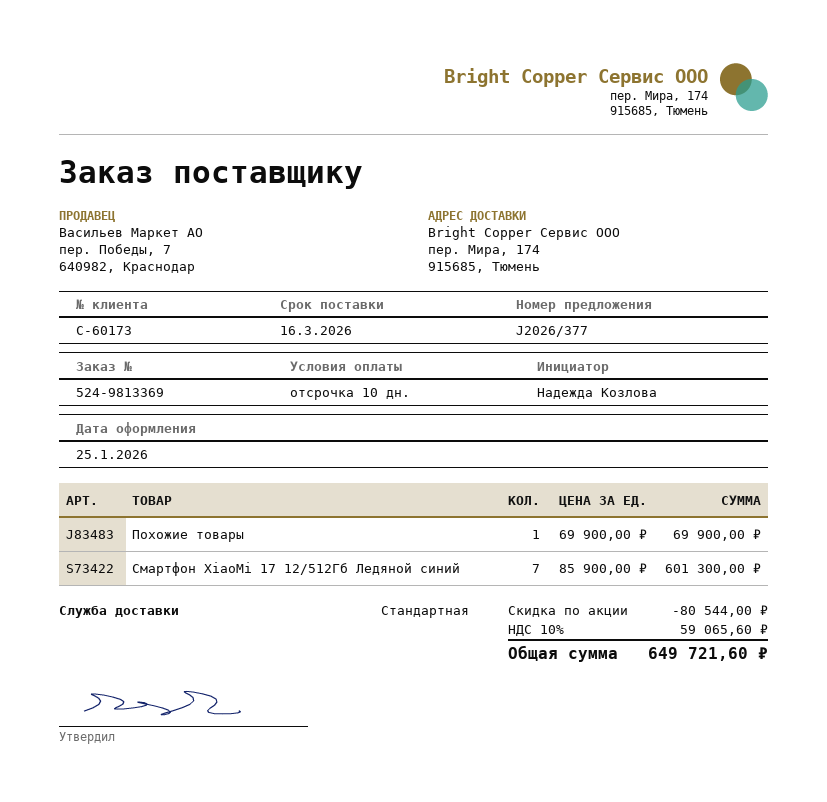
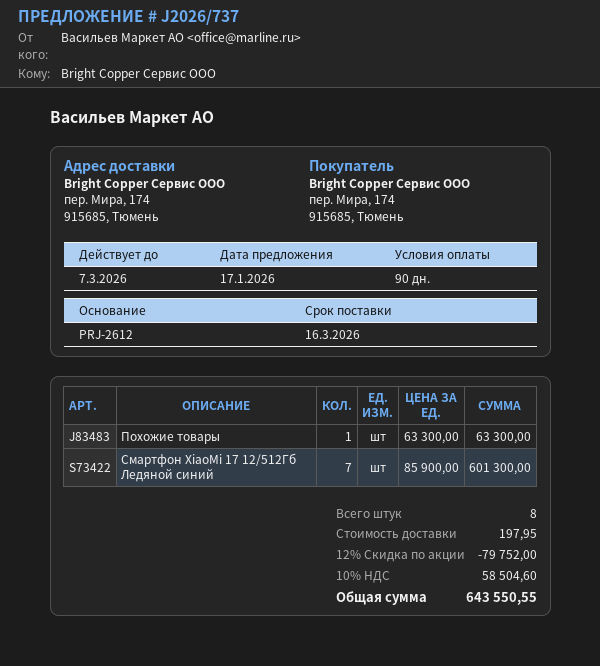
quote number: J2026/377 -> J2026/737
payment terms: 10 days -> 90 days
Похожие товары: 1 x 69900.00 = 69900.00 -> 1 x 63300.00 = 63300.00
discount: 80544.00 -> 79752.00
shipping: none -> 197.95
tax: 10% = 59065.60 -> 10% = 58504.60
total: 649721.60 -> 643550.55

